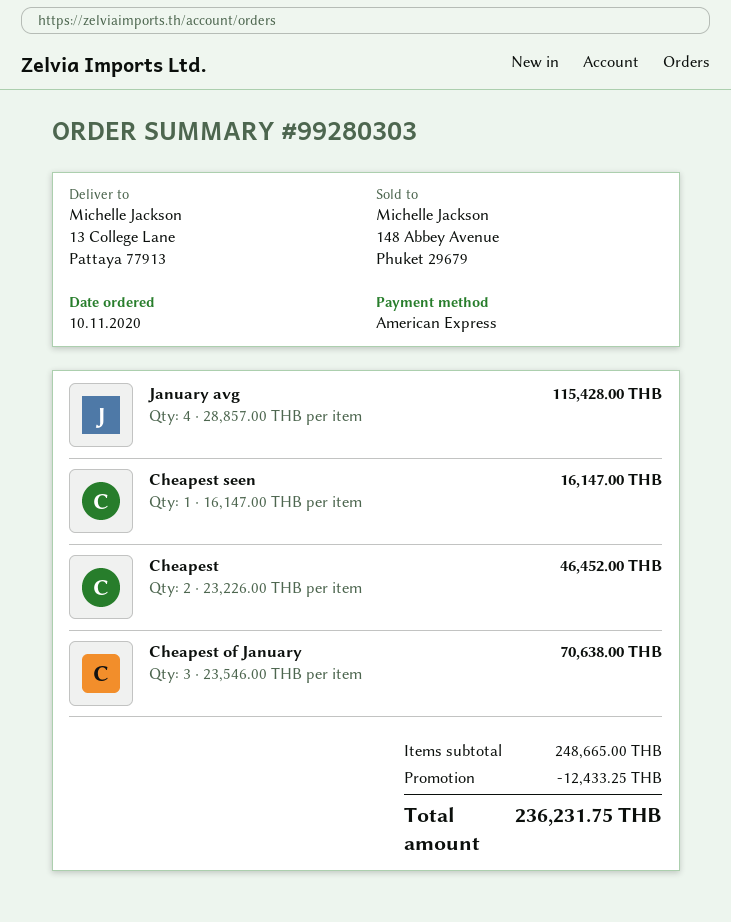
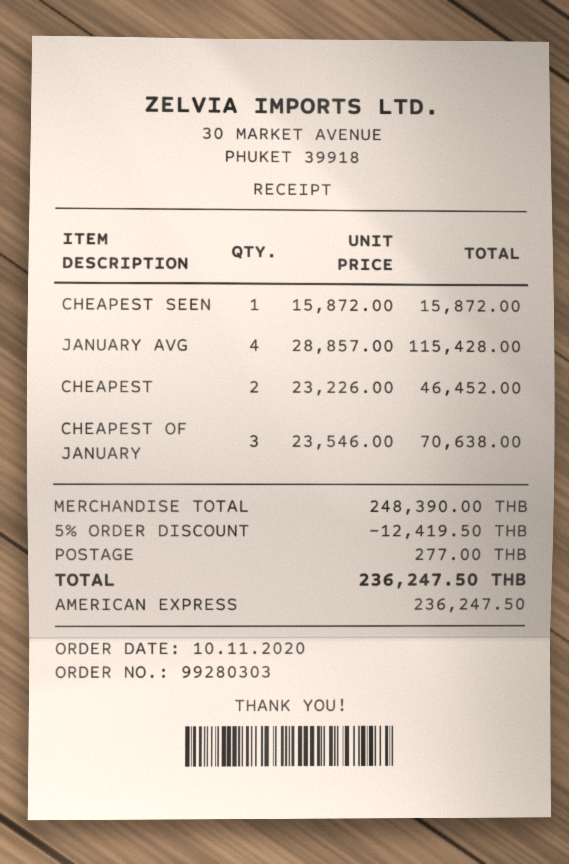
Cheapest seen: 1 x 16147.00 = 16147.00 -> 1 x 15872.00 = 15872.00
subtotal: 248665.00 -> 248390.00
discount: 12433.25 -> 12419.50
shipping: none -> 277.00
total: 236231.75 -> 236247.50

